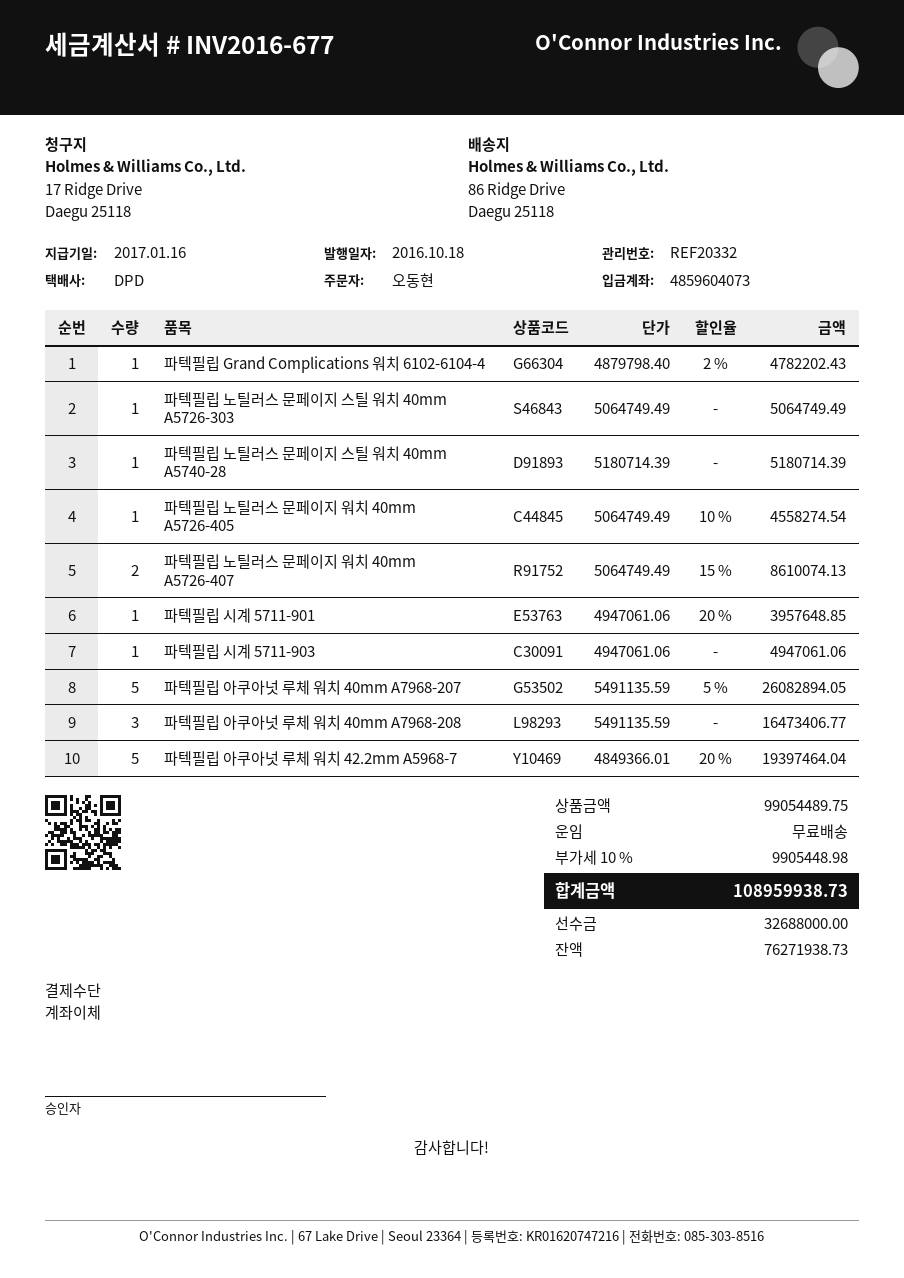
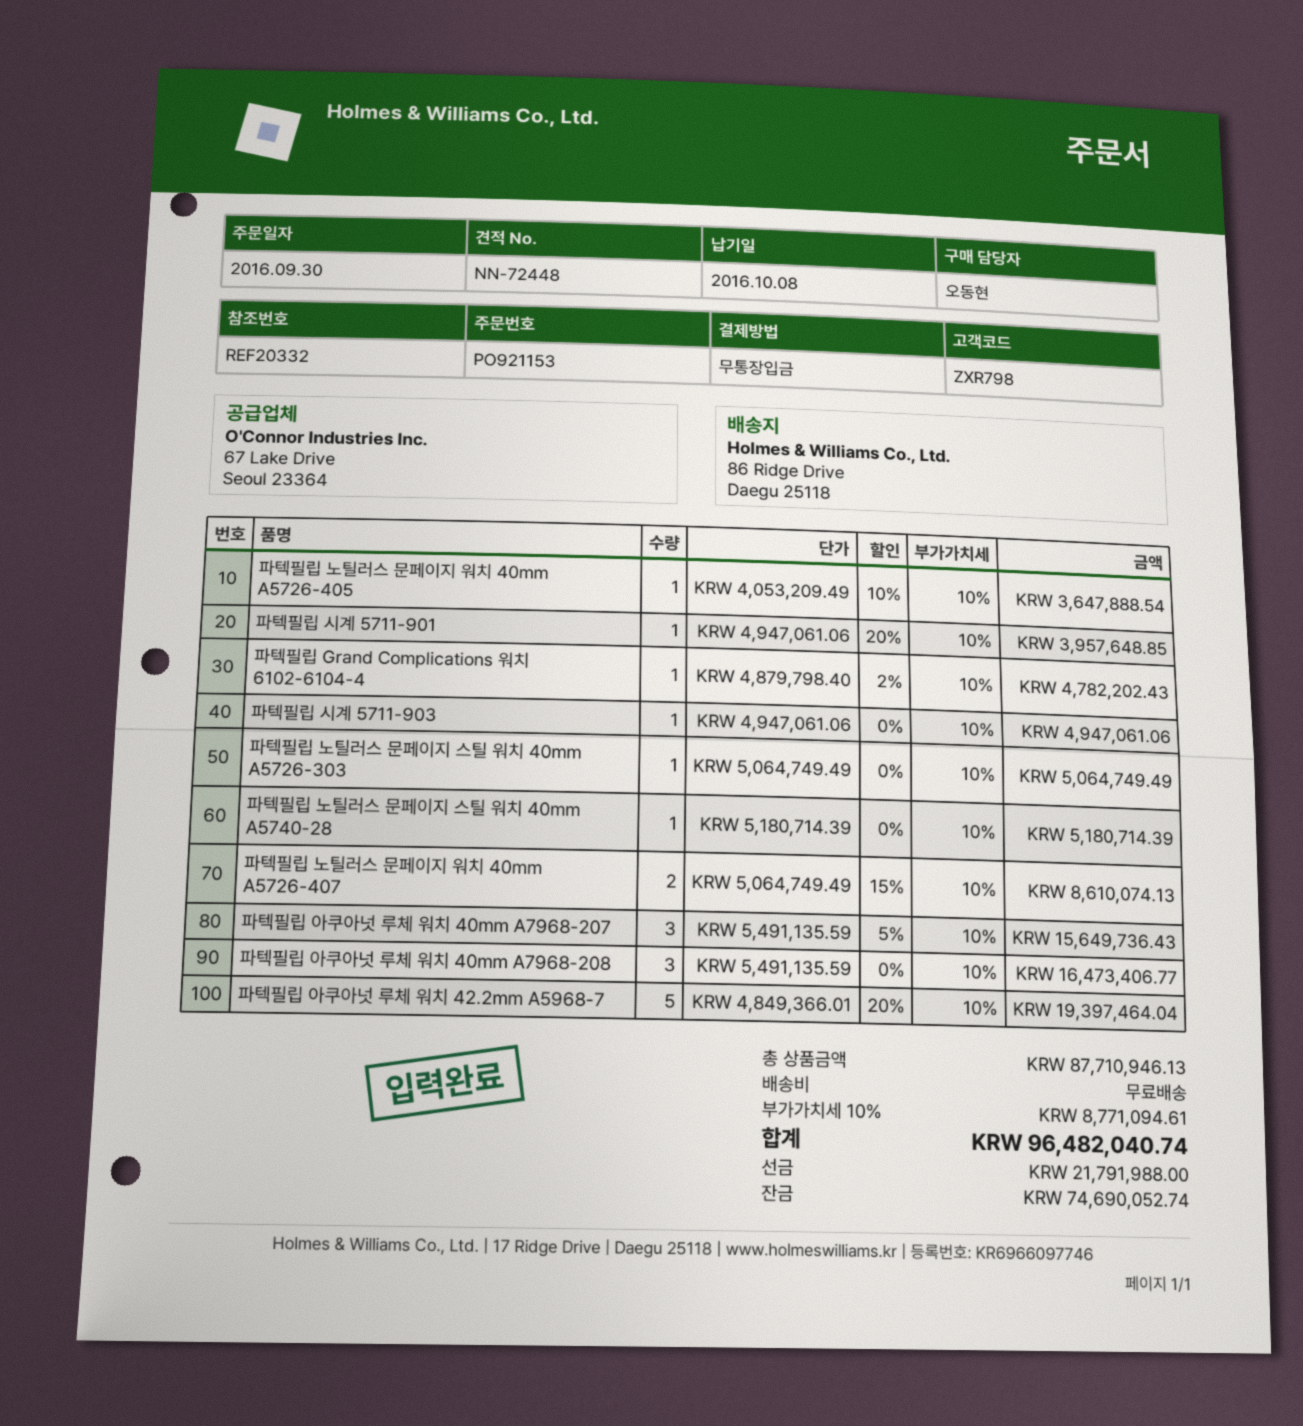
파텍필립 노틸러스 문페이지 워치 40mm A5726-405: 1 x 5064749.49 - 10% = 4558274.54 -> 1 x 4053209.49 - 10% = 3647888.54
파텍필립 아쿠아넛 루체 워치 40mm A7968-207: 5 x 5491135.59 - 5% = 26082894.05 -> 3 x 5491135.59 - 5% = 15649736.43
subtotal: 99054489.75 -> 87710946.13
tax: 10% = 9905448.98 -> 10% = 8771094.61
total: 108959938.73 -> 96482040.74
deposit: 32688000.00 -> 21791988.00
balance: 76271938.73 -> 74690052.74

